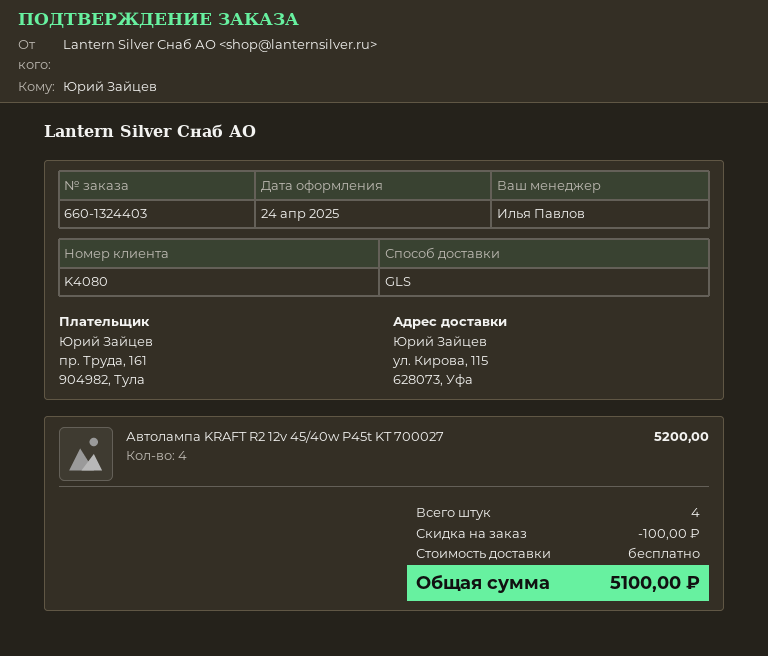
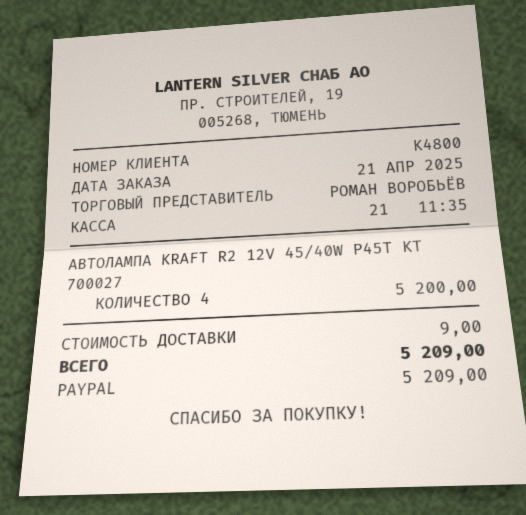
order date: 2025-04-24 -> 2025-04-21
customer number: K4080 -> K4800
sales rep: Илья Павлов -> РОМАН ВОРОБЬЁВ
discount: 100.00 -> none
shipping: 0.00 -> 9.00
total: 5100.00 -> 5209.00

